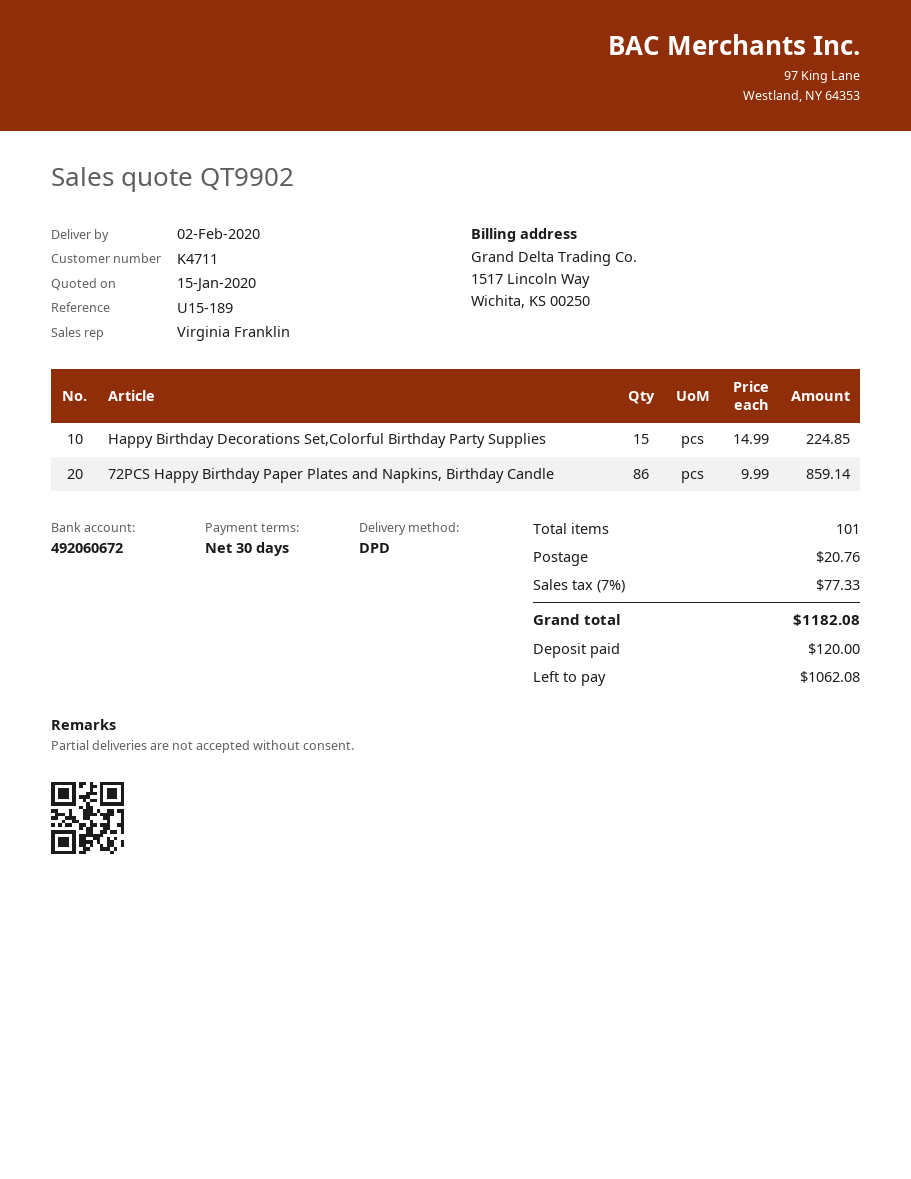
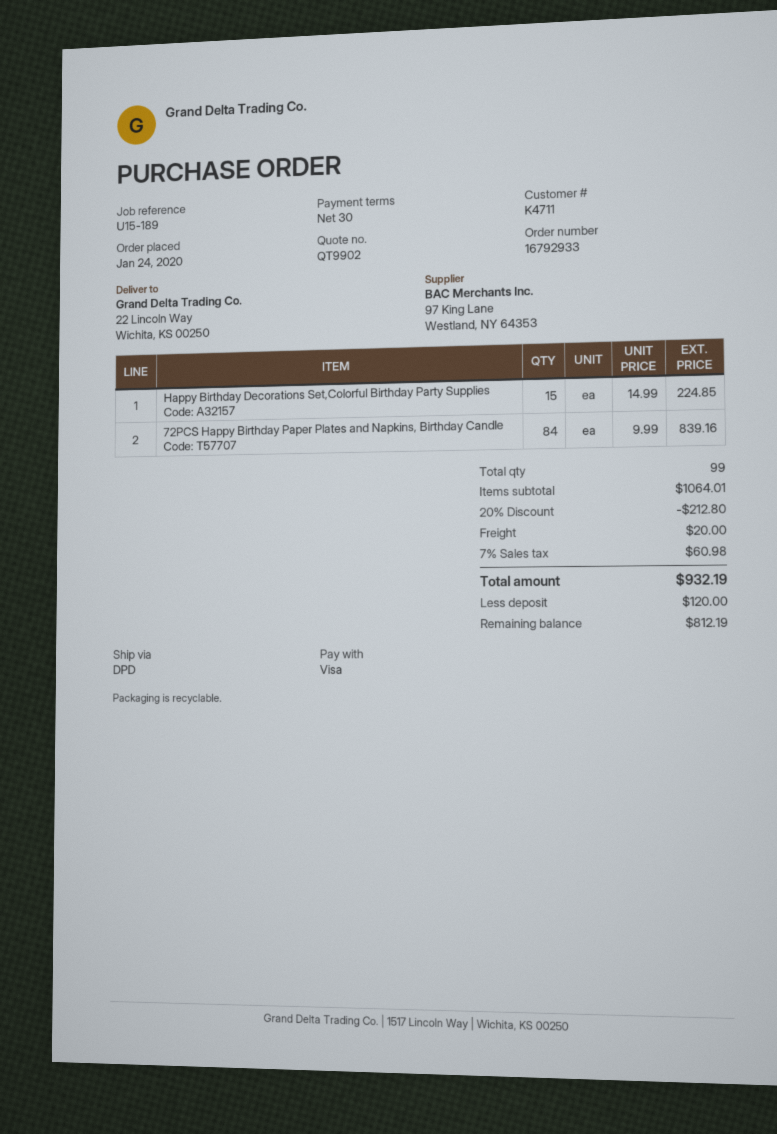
72PCS Happy Birthday Paper Plates and Napkins, Birthday Candle: 86 x 9.99 = 859.14 -> 84 x 9.99 = 839.16
total quantity: 101 -> 99
discount: none -> 20% = 212.80
shipping: 20.76 -> 20.00
tax: 7% = 77.33 -> 7% = 60.98
total: 1182.08 -> 932.19
balance: 1062.08 -> 812.19

